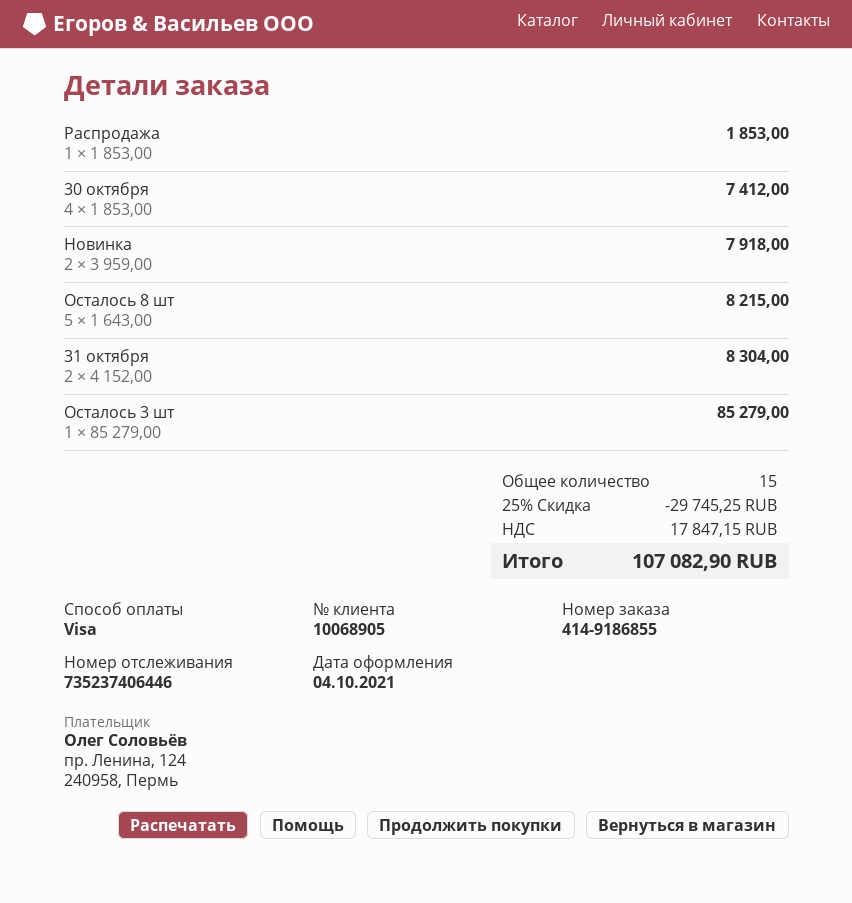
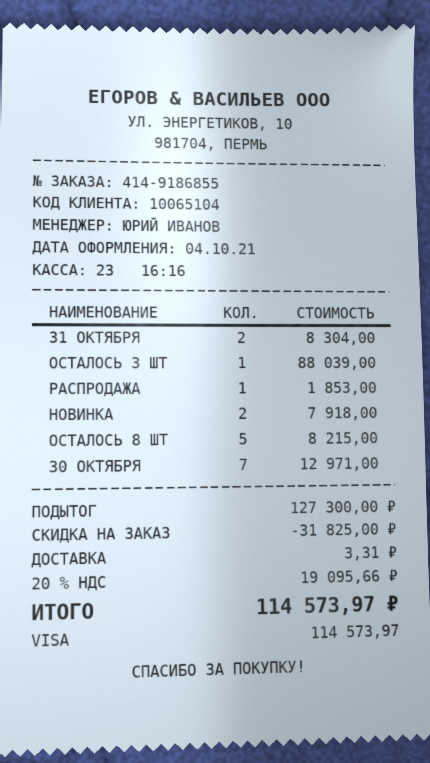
customer number: 10068905 -> 10065104
30 октября: 4 for 7412.00 -> 7 for 12971.00
Осталось 3 шт: 1 for 85279.00 -> 1 for 88039.00
discount: 29745.25 -> 31825.00
shipping: none -> 3.31
tax: 17847.15 -> 19095.66
total: 107082.90 -> 114573.97

